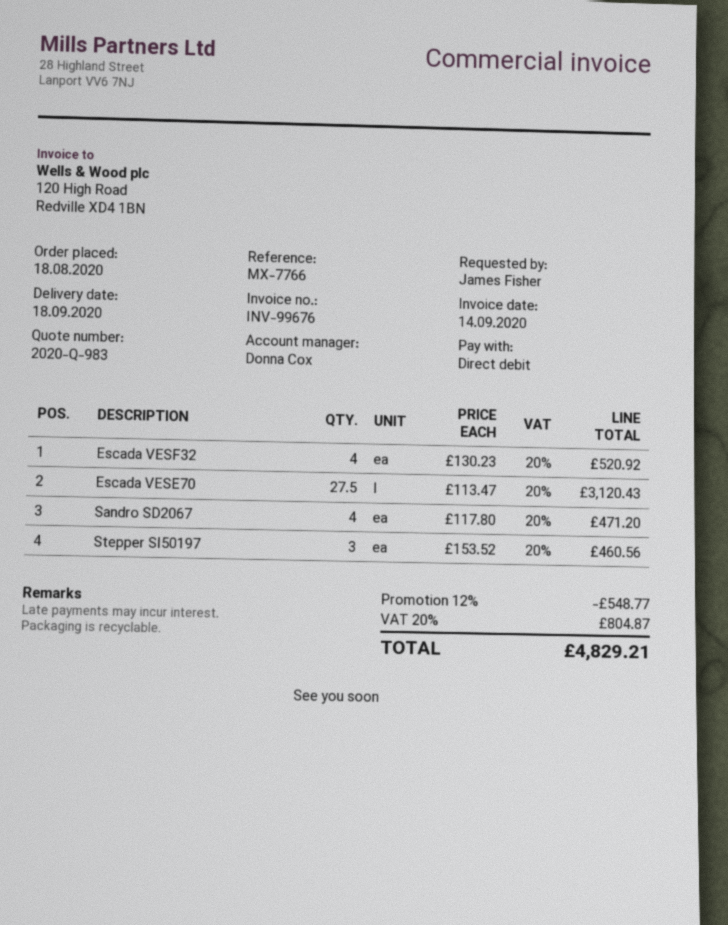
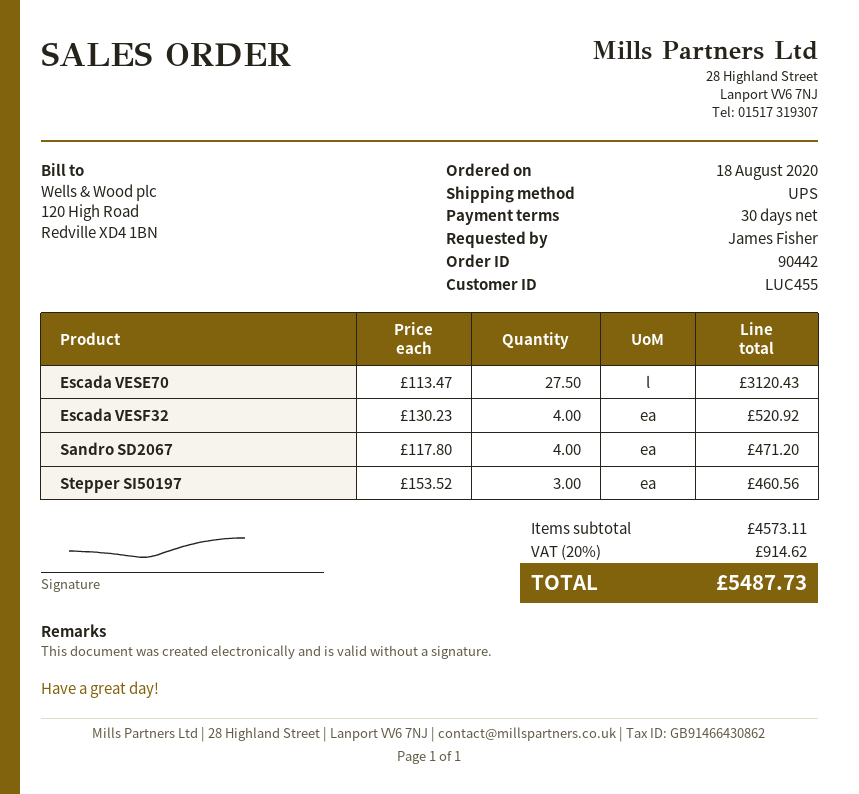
discount: 12% = 548.77 -> none
tax: 20% = 804.87 -> 20% = 914.62
total: 4829.21 -> 5487.73

